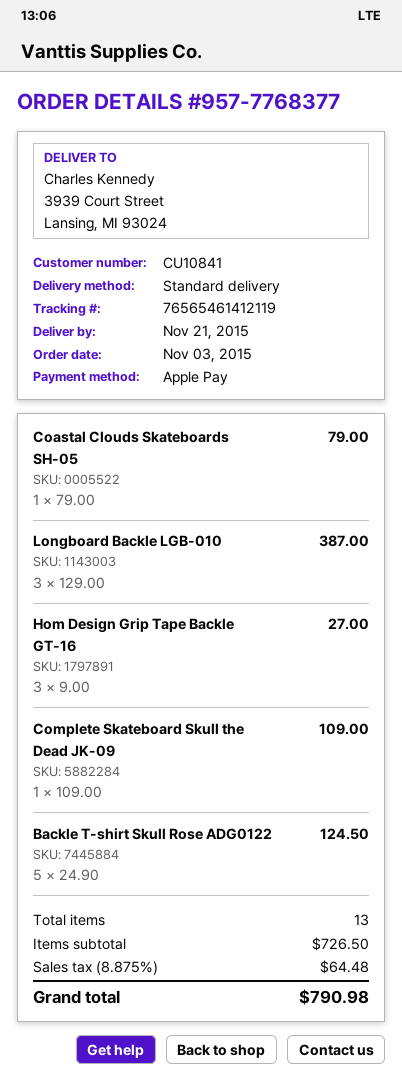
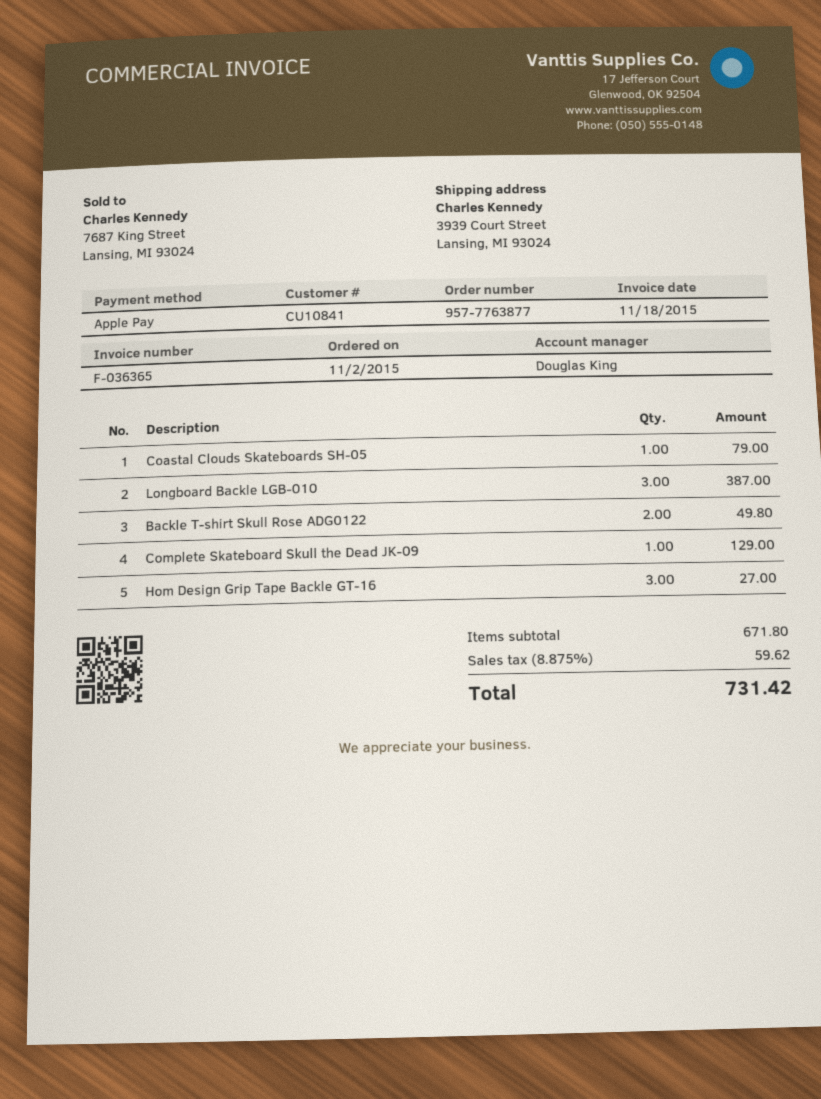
order number: 957-7768377 -> 957-7763877
order date: 2015-11-03 -> 2015-11-02
Complete Skateboard Skull the Dead JK-09: 1 for 109.00 -> 1 for 129.00
Backle T-shirt Skull Rose ADG0122: 5 for 124.50 -> 2 for 49.80
subtotal: 726.50 -> 671.80
tax: 8.875% = 64.48 -> 8.875% = 59.62
total: 790.98 -> 731.42

